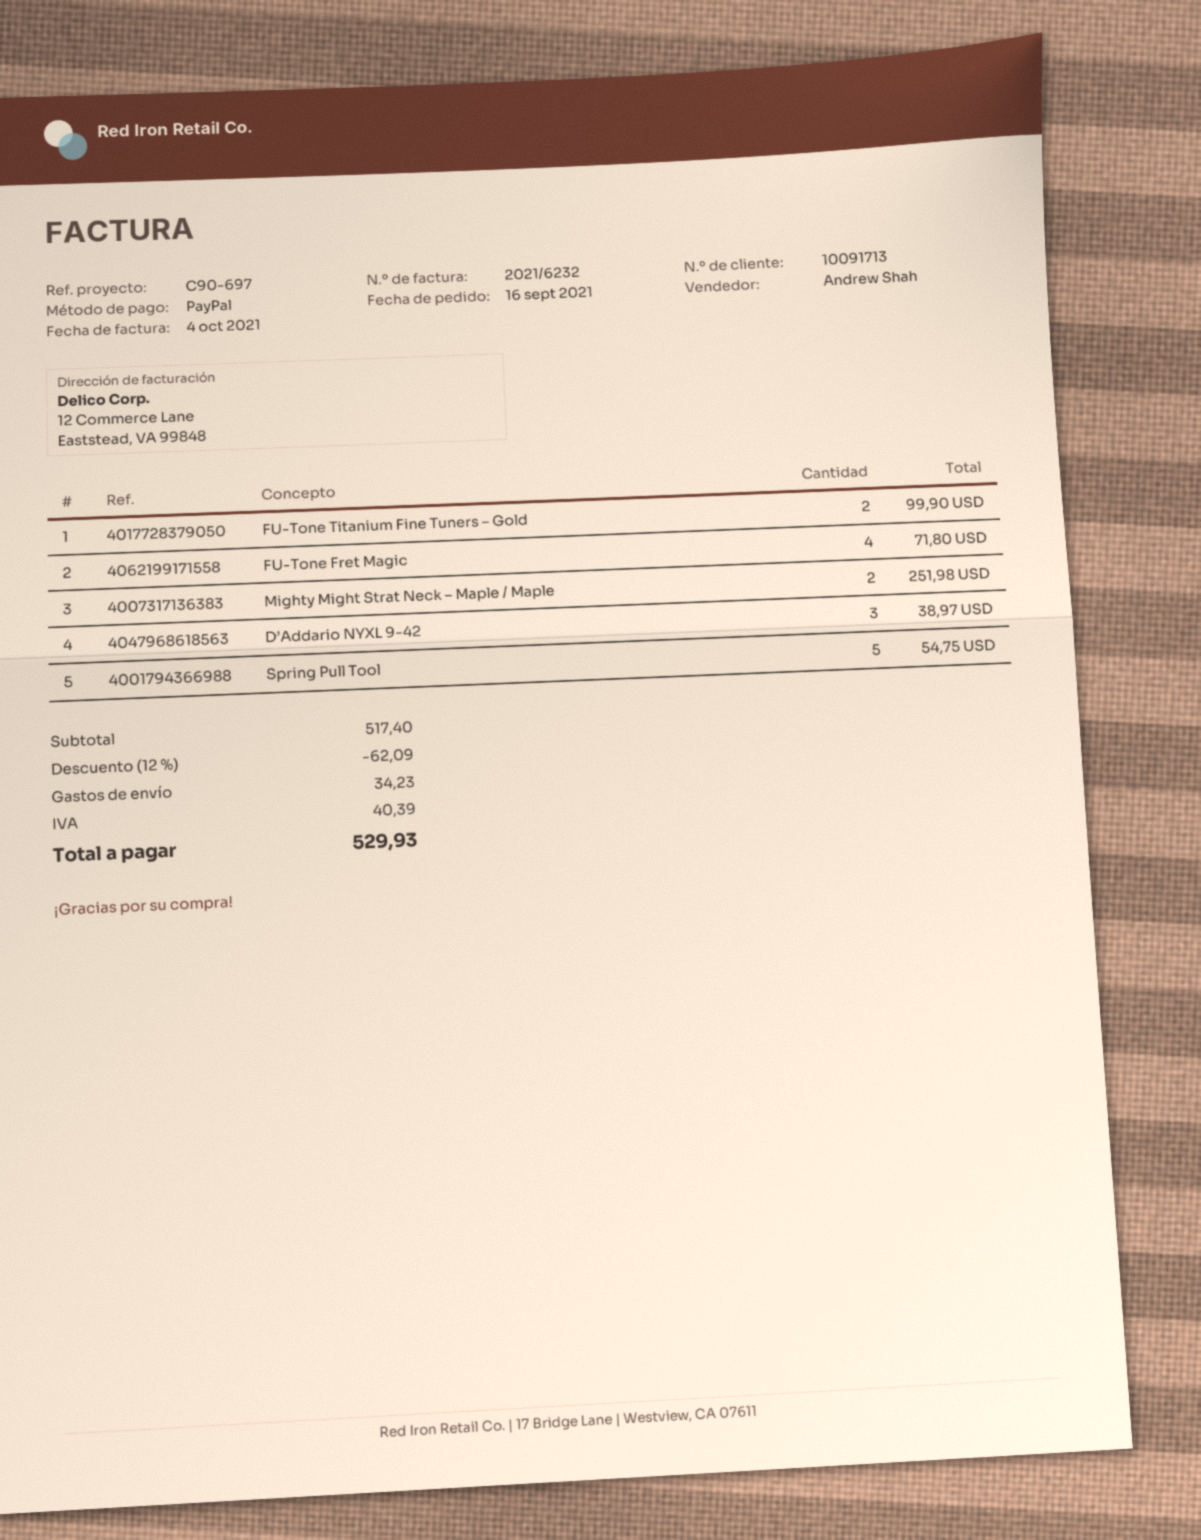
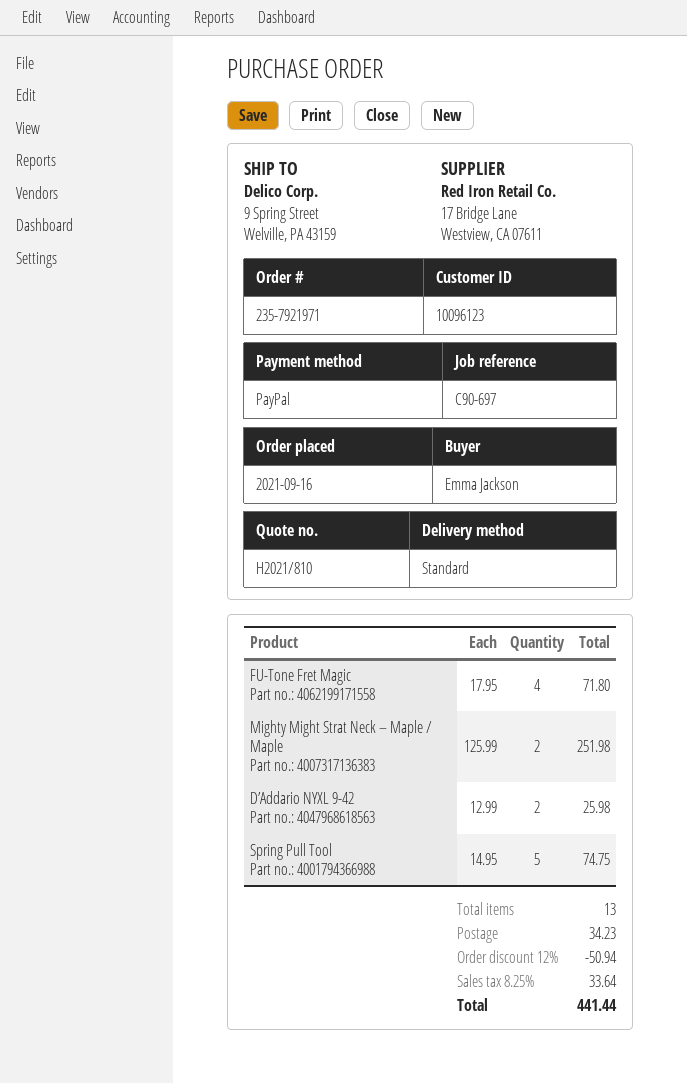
customer number: 10091713 -> 10096123
FU-Tone Titanium Fine Tuners – Gold: 2 for 99.90 -> none
D’Addario NYXL 9-42: 3 for 38.97 -> 2 for 25.98
Spring Pull Tool: 5 for 54.75 -> 5 for 74.75
discount: 12% = 62.09 -> 12% = 50.94
tax: 40.39 -> 33.64
total: 529.93 -> 441.44

